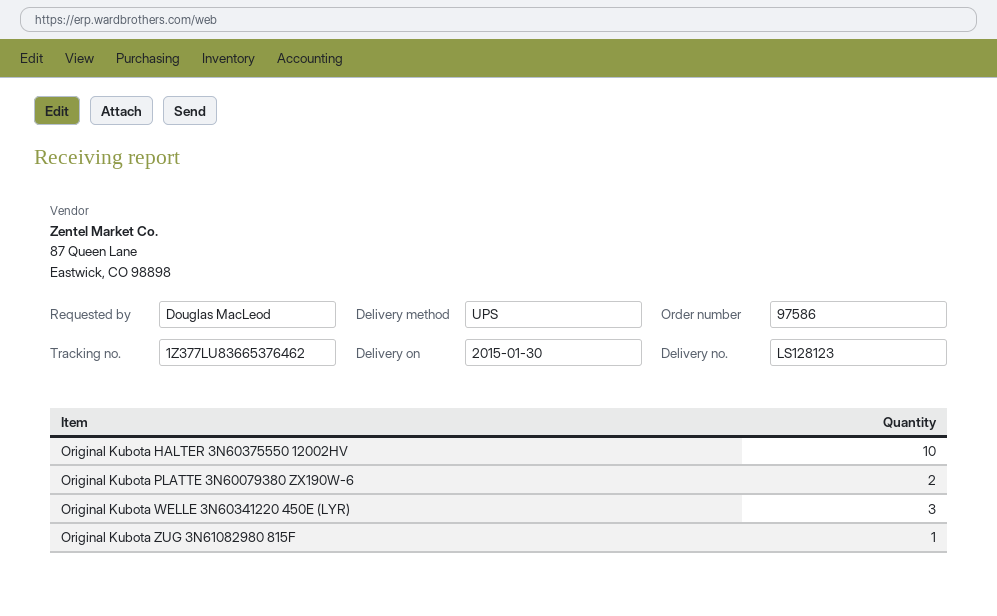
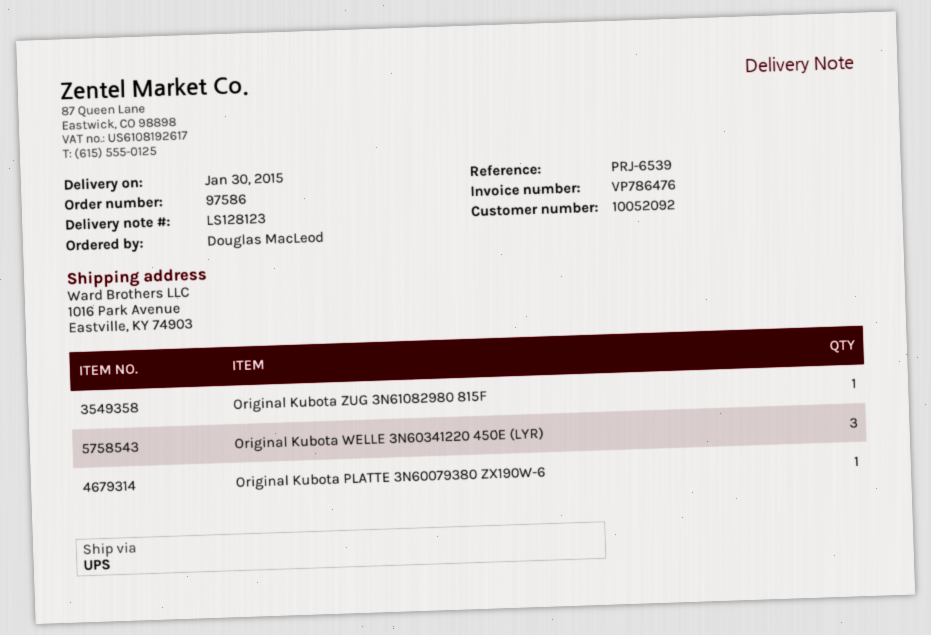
Original Kubota HALTER 3N60375550 12002HV: 10 -> none
Original Kubota PLATTE 3N60079380 ZX190W-6: 2 -> 1

